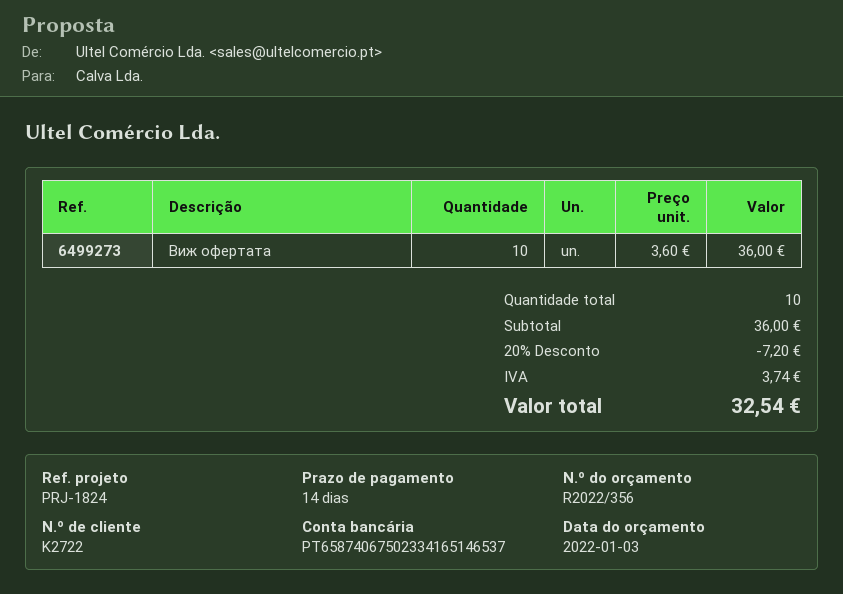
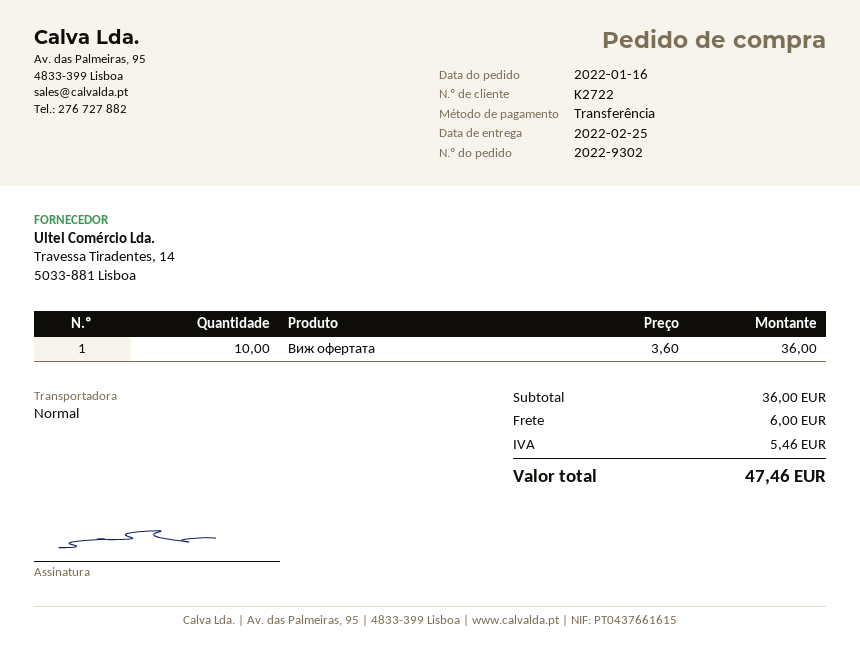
discount: 20% = 7.20 -> none
shipping: none -> 6.00
tax: 3.74 -> 5.46
total: 32.54 -> 47.46

